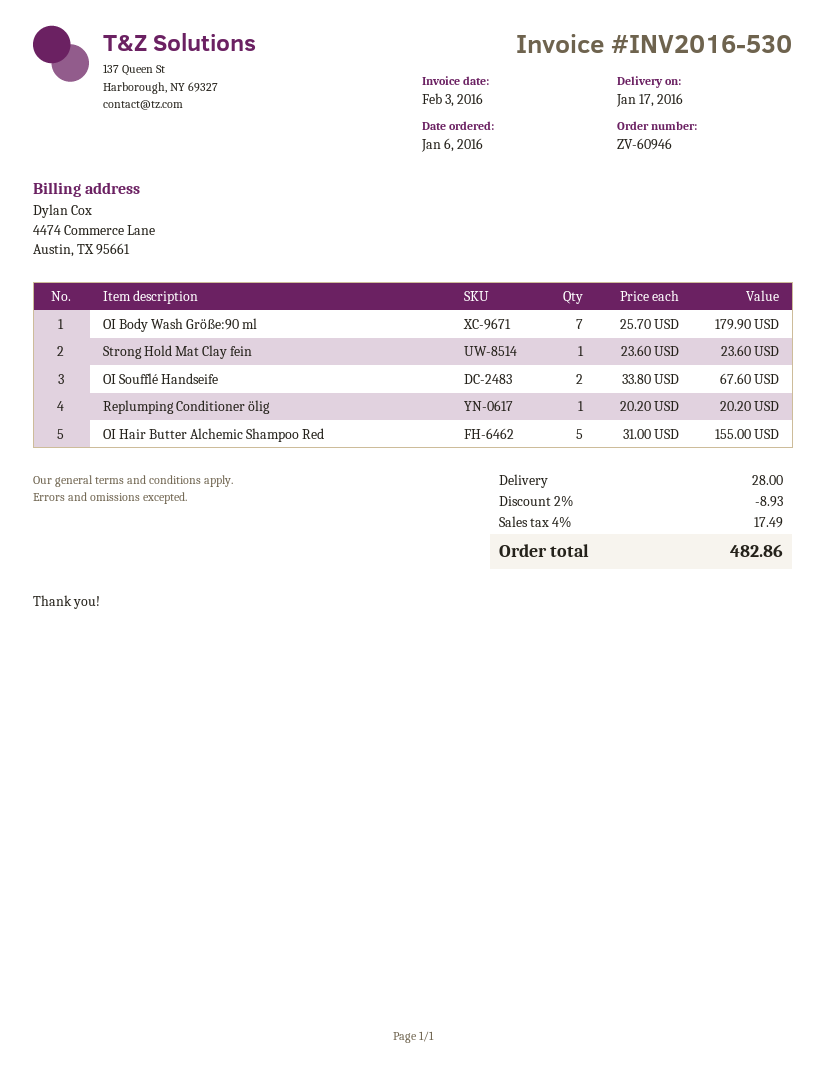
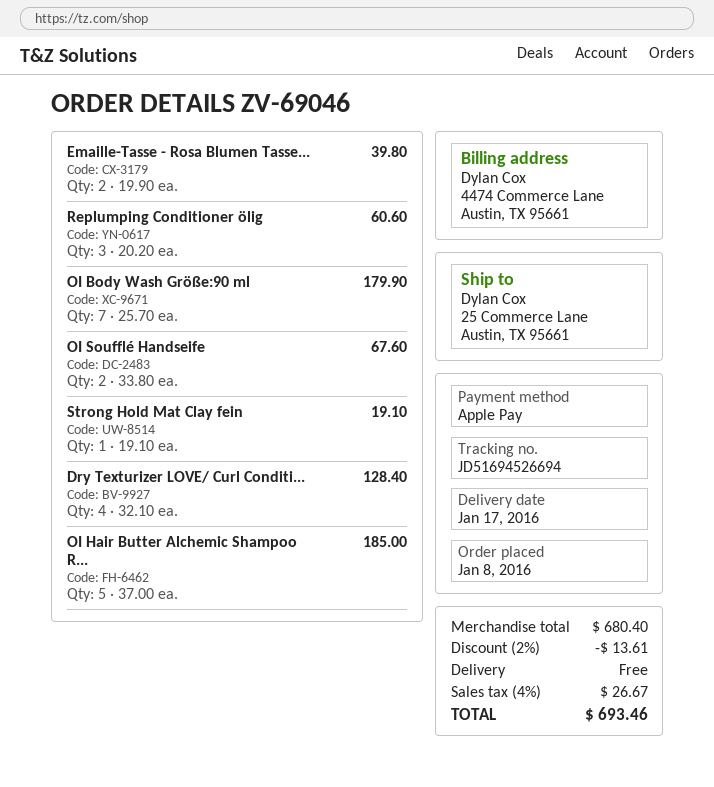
order number: ZV-60946 -> ZV-69046
order date: 2016-01-06 -> 2016-01-08
Strong Hold Mat Clay fein: 1 x 23.60 = 23.60 -> 1 x 19.10 = 19.10
Replumping Conditioner ölig: 1 x 20.20 = 20.20 -> 3 x 20.20 = 60.60
OI Hair Butter Alchemic Shampoo Red: 5 x 31.00 = 155.00 -> 5 x 37.00 = 185.00
Emaille-Tasse - Rosa Blumen Tasse...: none -> 2 x 19.90 = 39.80
Dry Texturizer LOVE/ Curl Conditi...: none -> 4 x 32.10 = 128.40
discount: 2% = 8.93 -> 2% = 13.61
shipping: 28.00 -> 0.00
tax: 4% = 17.49 -> 4% = 26.67
total: 482.86 -> 693.46

